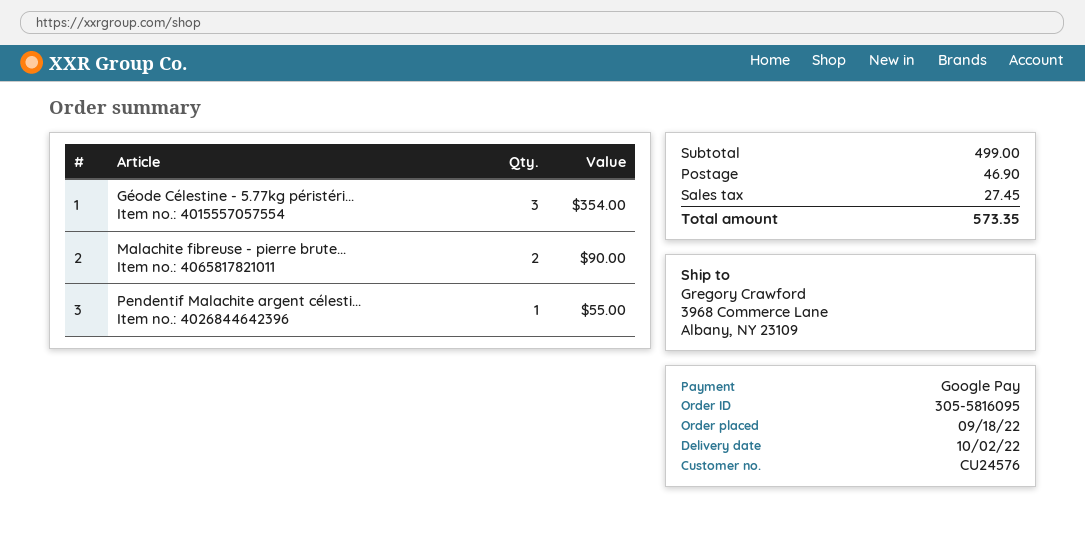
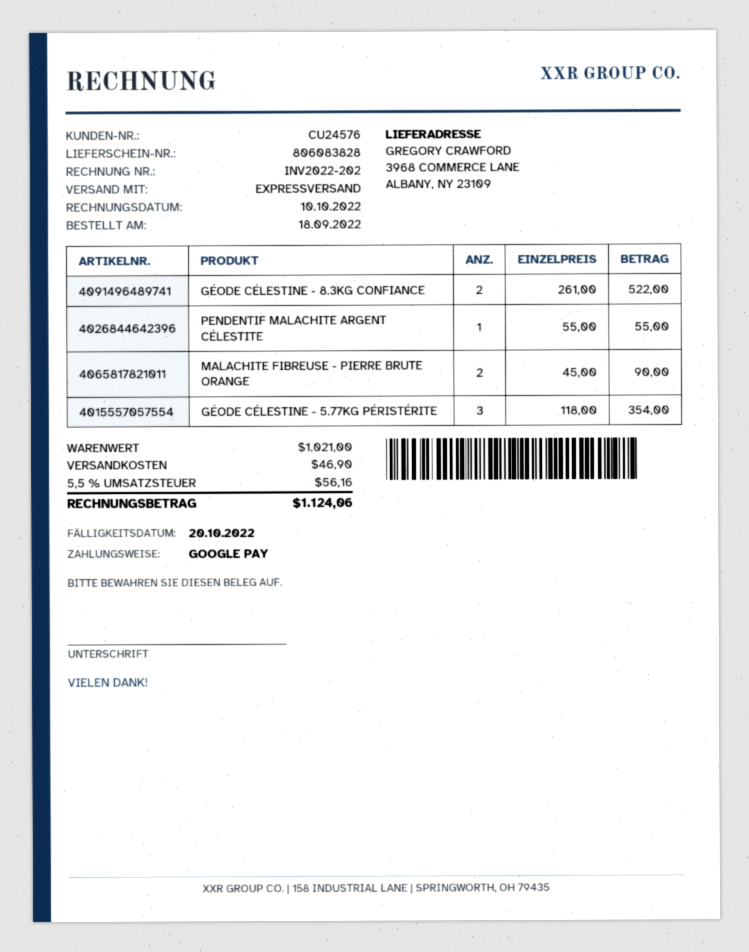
GÉODE CÉLESTINE - 8.3KG CONFIANCE: none -> 2 for 522.00
subtotal: 499.00 -> 1021.00
tax: 27.45 -> 56.16
total: 573.35 -> 1124.06

